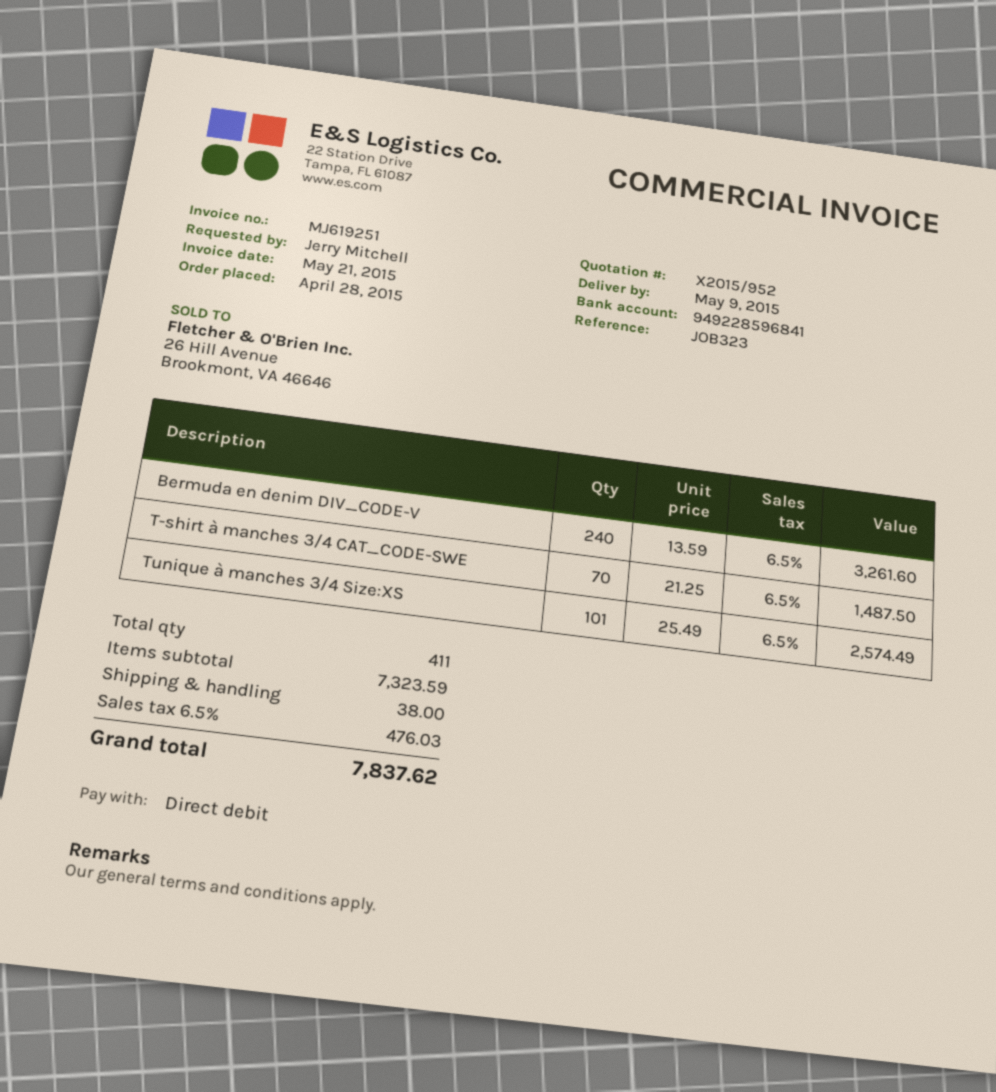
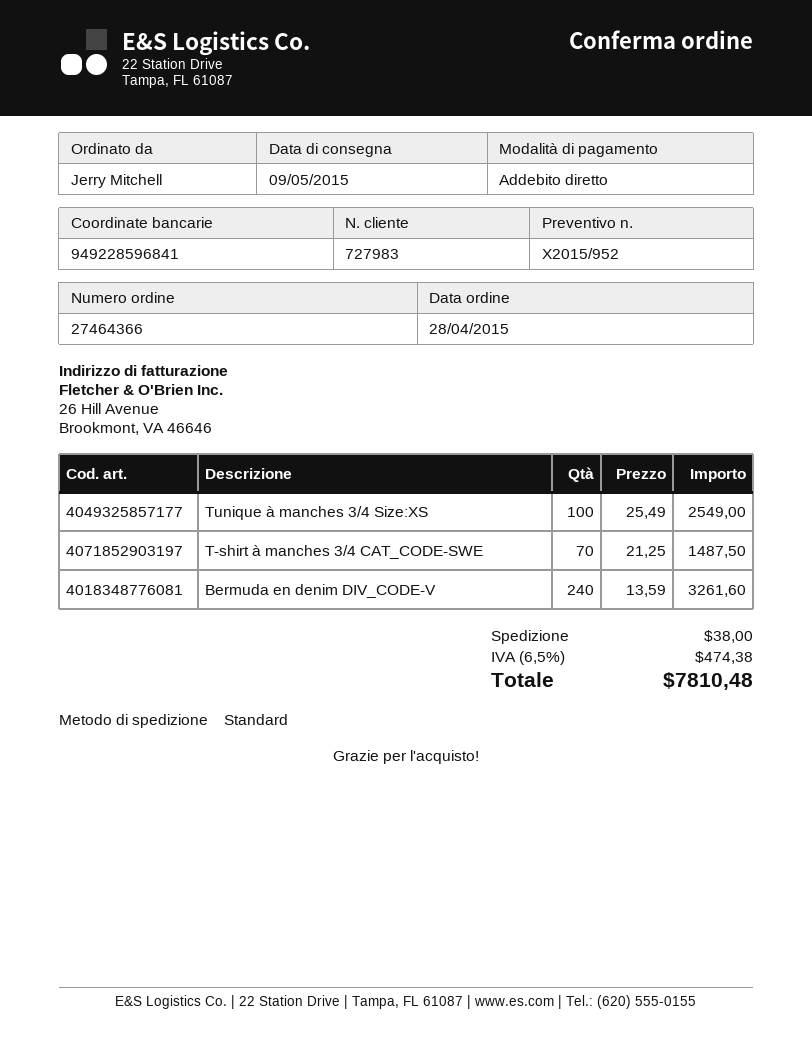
Tunique à manches 3/4 Size:XS: 101 x 25.49 = 2574.49 -> 100 x 25.49 = 2549.00
tax: 6.5% = 476.03 -> 6.5% = 474.38
total: 7837.62 -> 7810.48

